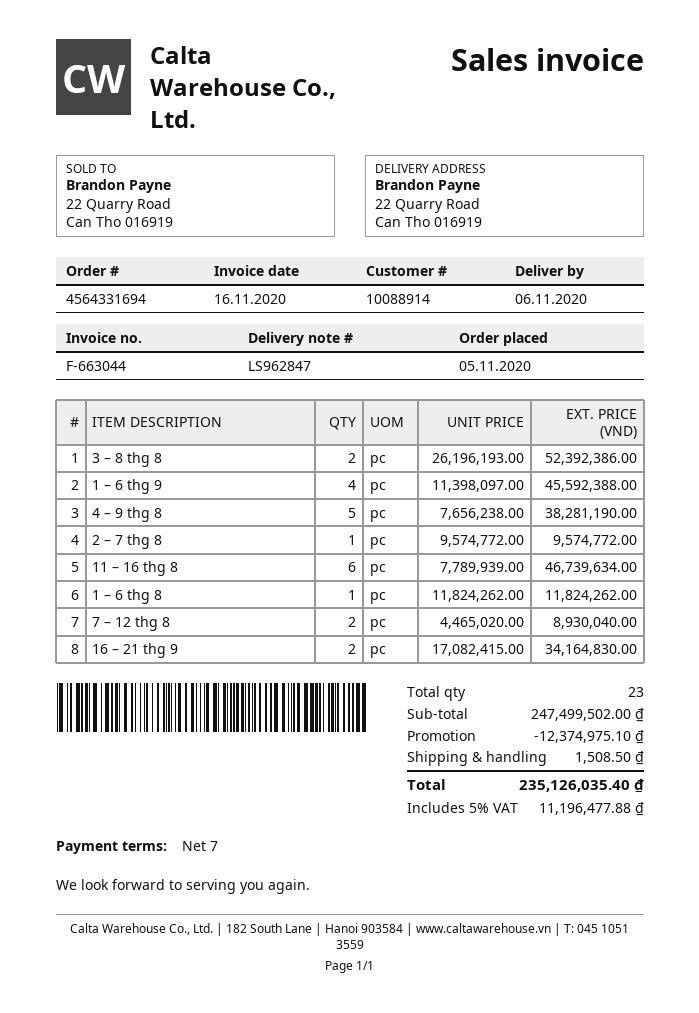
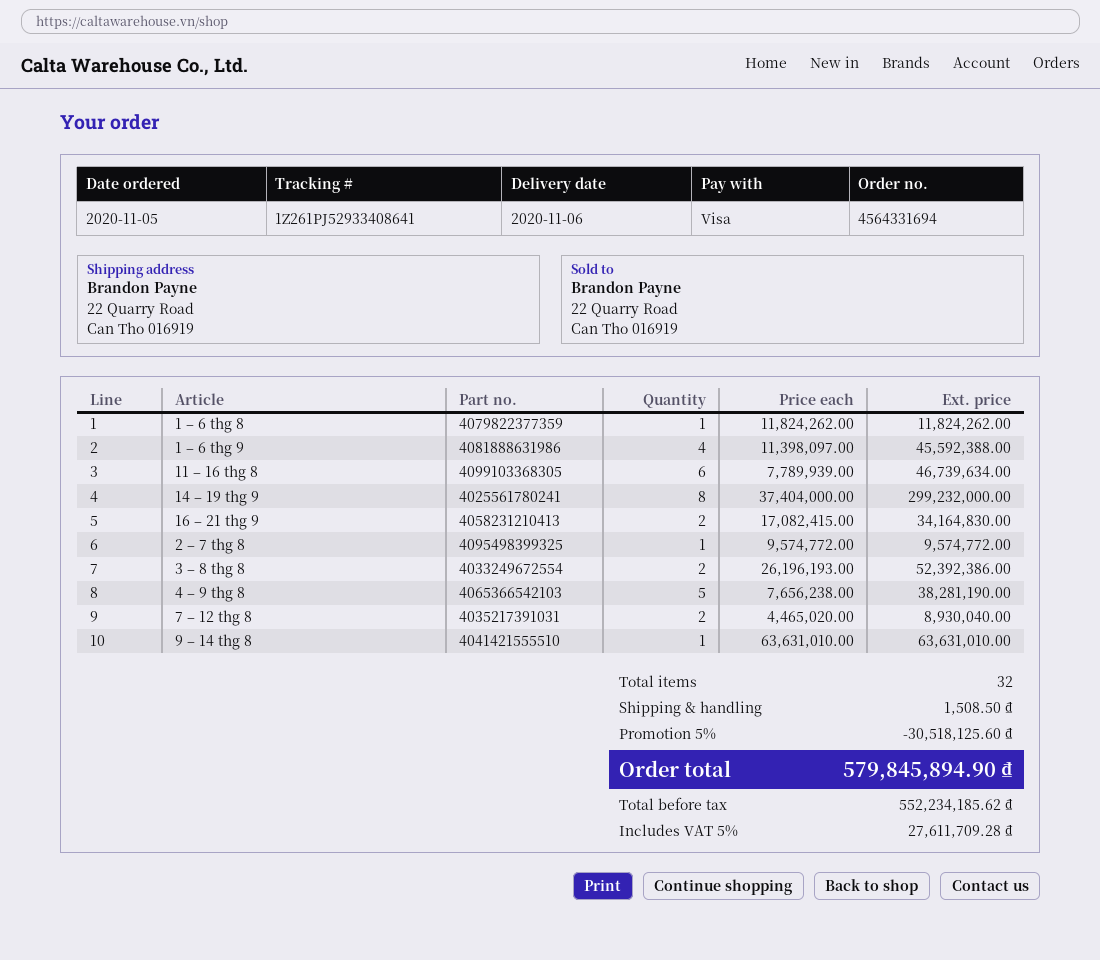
14 – 19 thg 9: none -> 8 x 37404000.00 = 299232000.00
9 – 14 thg 8: none -> 1 x 63631010.00 = 63631010.00
total quantity: 23 -> 32
discount: 12374975.10 -> 30518125.60
tax: 5% = 11196477.88 -> 5% = 27611709.28
total: 235126035.40 -> 579845894.90

